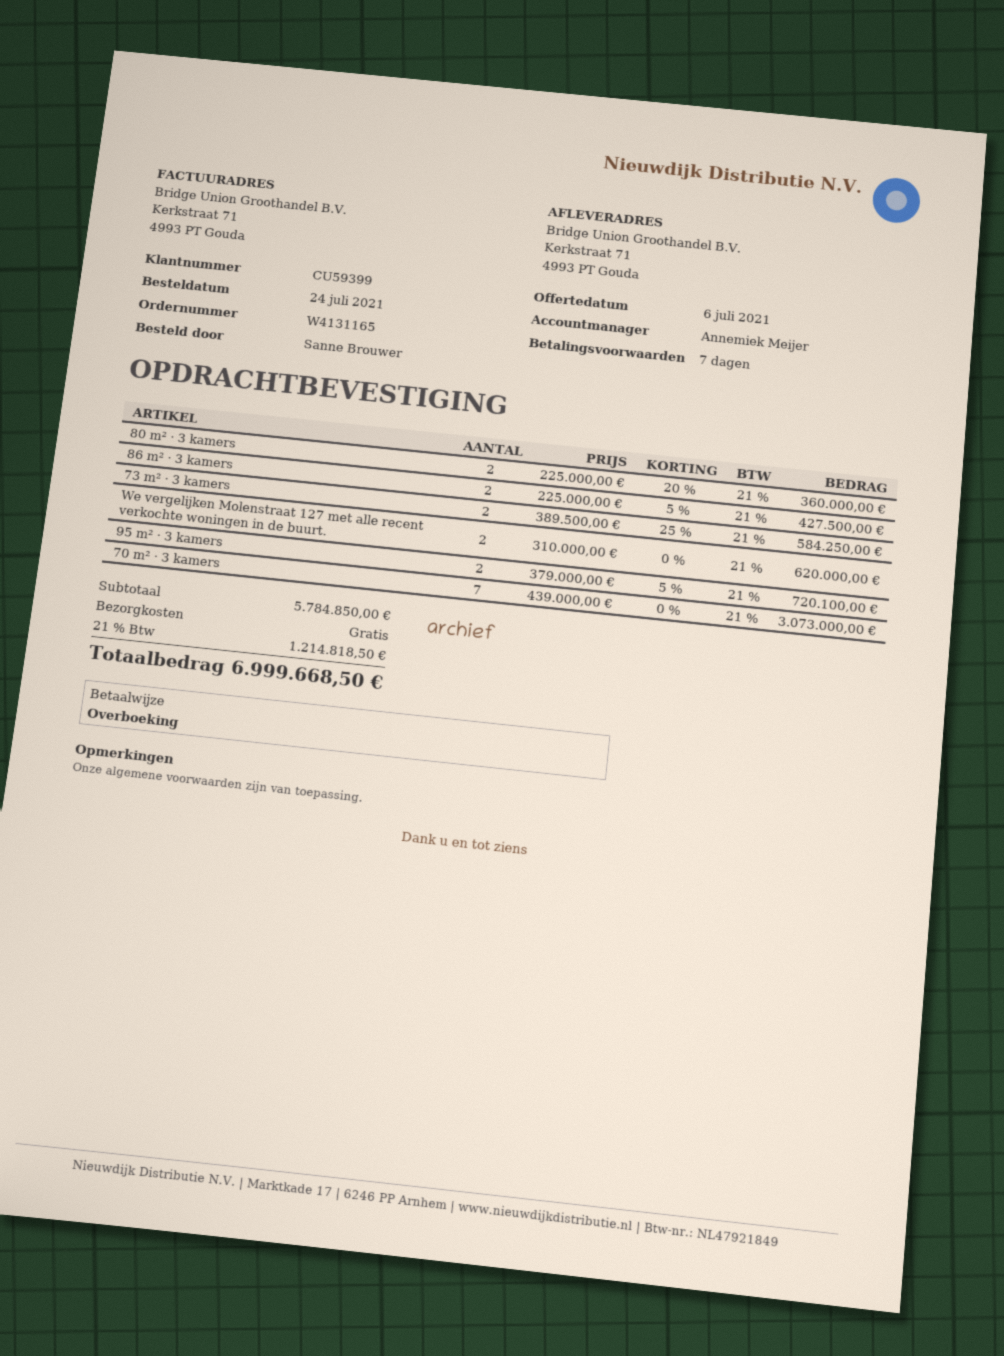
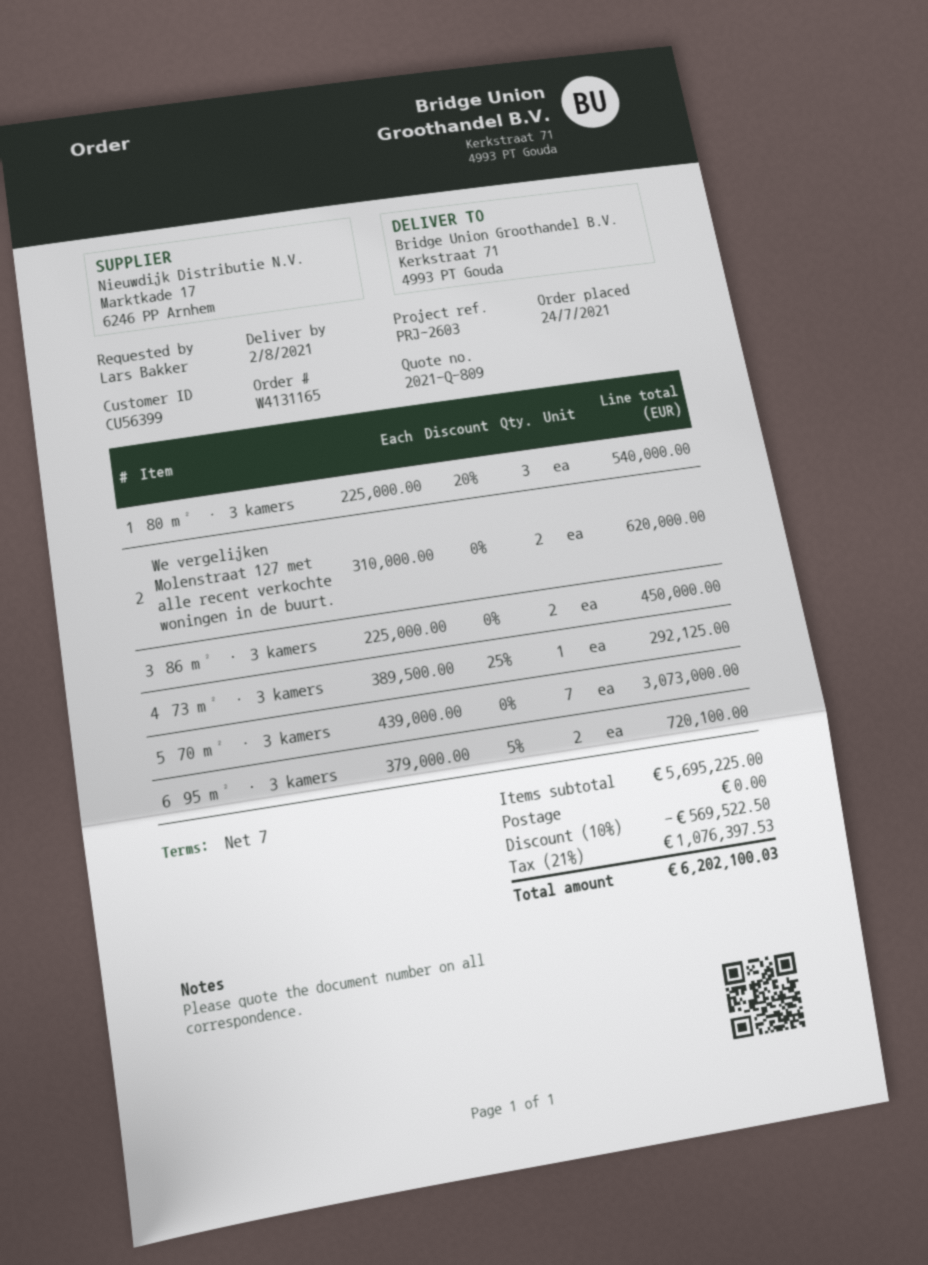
customer number: CU59399 -> CU56399
ordered by: Sanne Brouwer -> Lars Bakker
80 m² · 3 kamers: 2 x 225000.00 - 20% = 360000.00 -> 3 x 225000.00 - 20% = 540000.00
86 m² · 3 kamers: 2 x 225000.00 - 5% = 427500.00 -> 2 x 225000.00 = 450000.00
73 m² · 3 kamers: 2 x 389500.00 - 25% = 584250.00 -> 1 x 389500.00 - 25% = 292125.00
subtotal: 5784850.00 -> 5695225.00
discount: none -> 10% = 569522.50
tax: 21% = 1214818.50 -> 21% = 1076397.53
total: 6999668.50 -> 6202100.03

